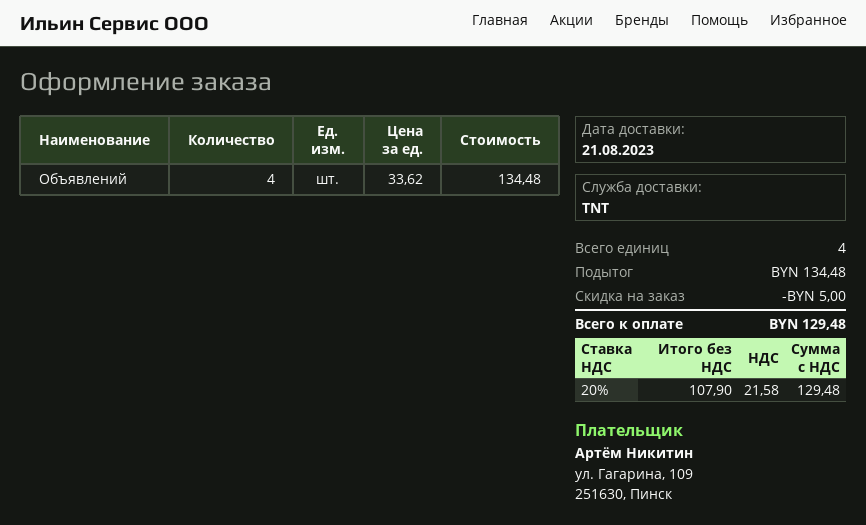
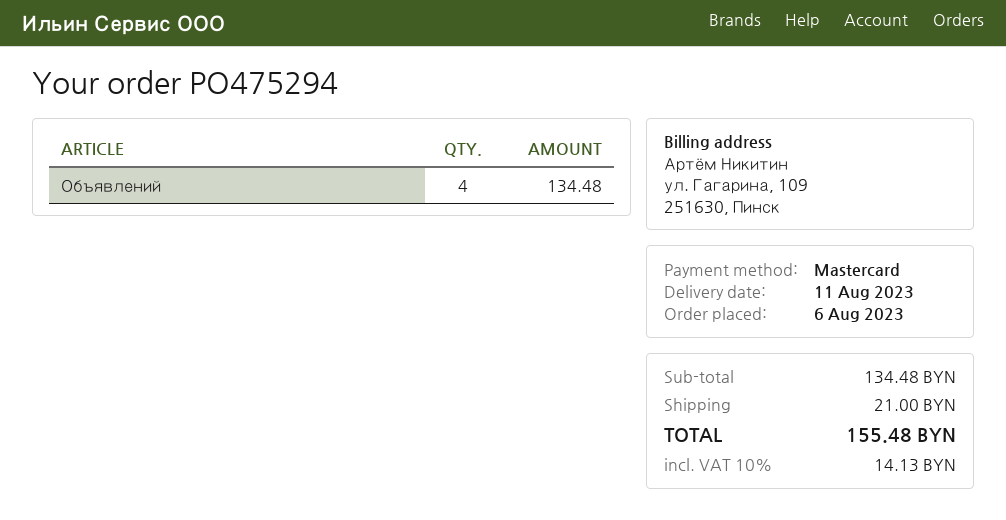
delivery date: 2023-08-21 -> 2023-08-11
discount: 5.00 -> none
shipping: none -> 21.00
tax: 20% = 21.58 -> 10% = 14.13
total: 129.48 -> 155.48

